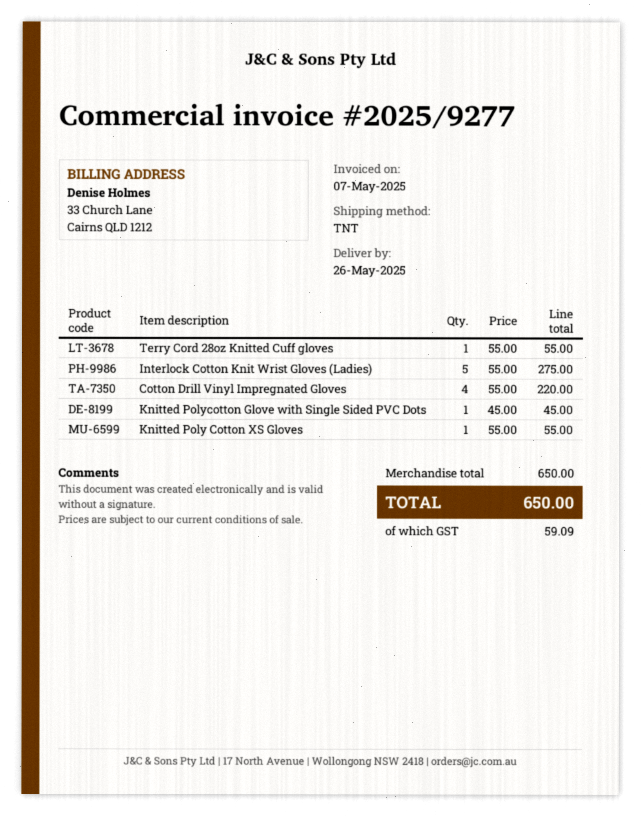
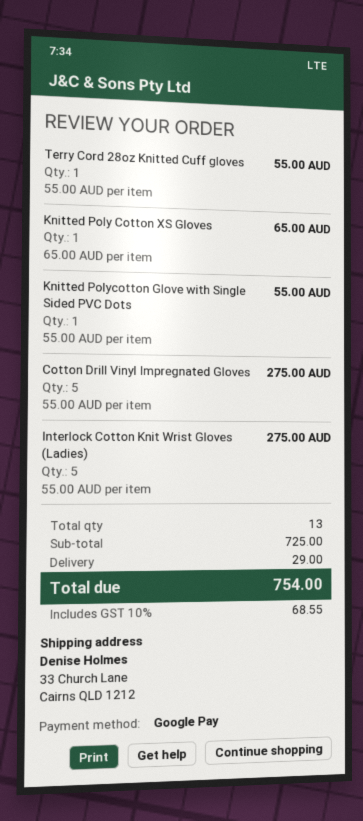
Cotton Drill Vinyl Impregnated Gloves: 4 x 55.00 = 220.00 -> 5 x 55.00 = 275.00
Knitted Polycotton Glove with Single Sided PVC Dots: 1 x 45.00 = 45.00 -> 1 x 55.00 = 55.00
Knitted Poly Cotton XS Gloves: 1 x 55.00 = 55.00 -> 1 x 65.00 = 65.00
subtotal: 650.00 -> 725.00
shipping: none -> 29.00
tax: 59.09 -> 68.55
total: 650.00 -> 754.00

